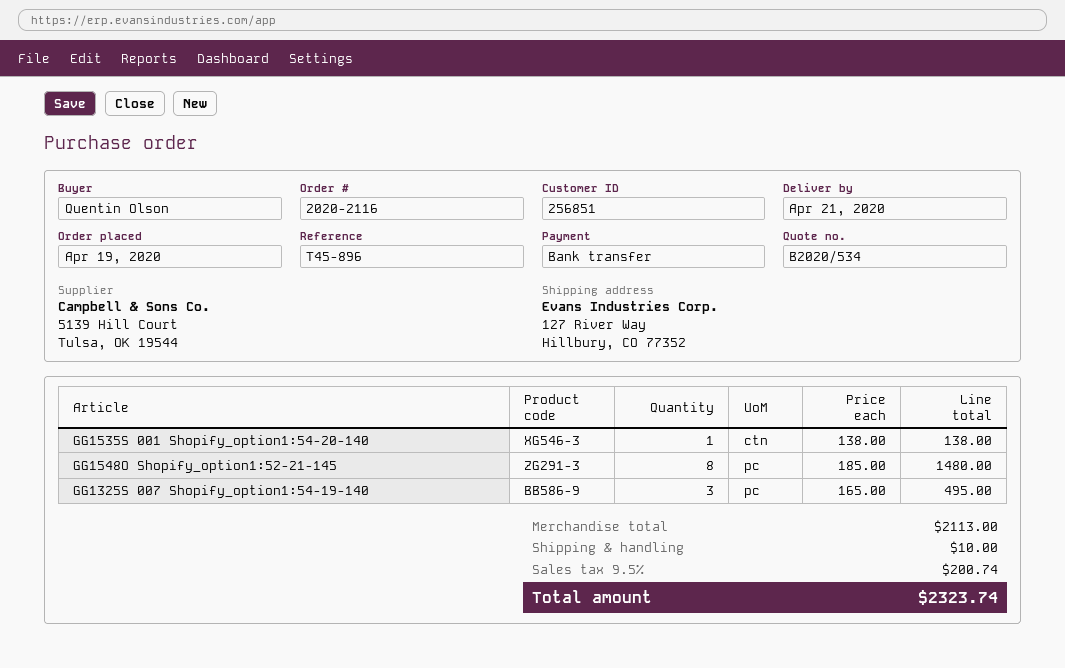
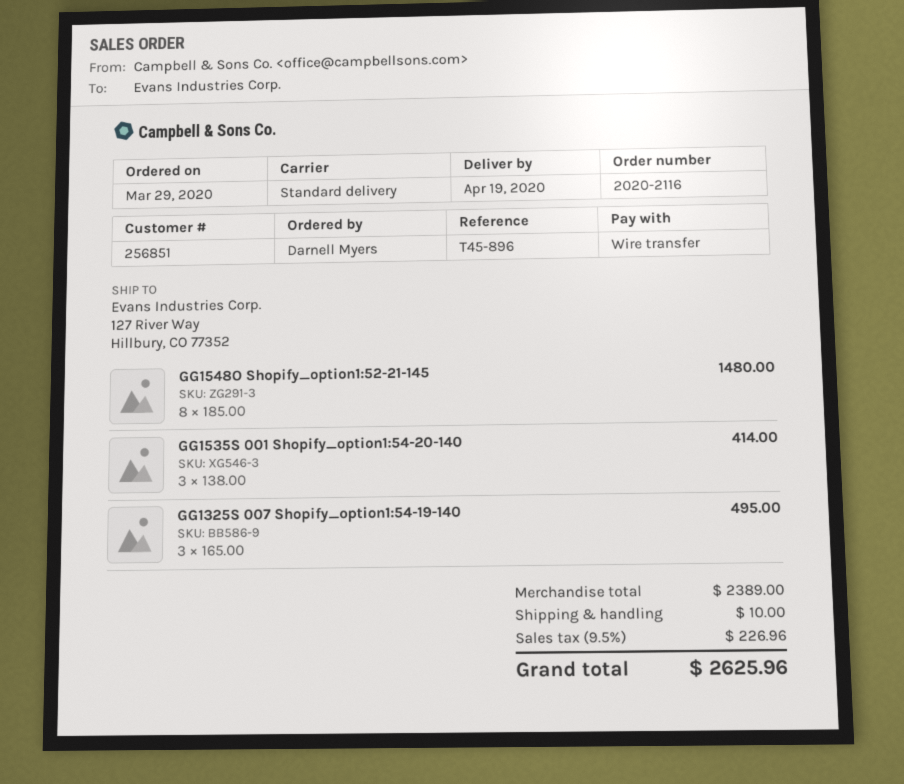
order date: 2020-04-19 -> 2020-03-29
delivery date: 2020-04-21 -> 2020-04-19
ordered by: Quentin Olson -> Darnell Myers
GG1535S 001 Shopify_option1:54-20-140: 1 x 138.00 = 138.00 -> 3 x 138.00 = 414.00
subtotal: 2113.00 -> 2389.00
tax: 9.5% = 200.74 -> 9.5% = 226.96
total: 2323.74 -> 2625.96

